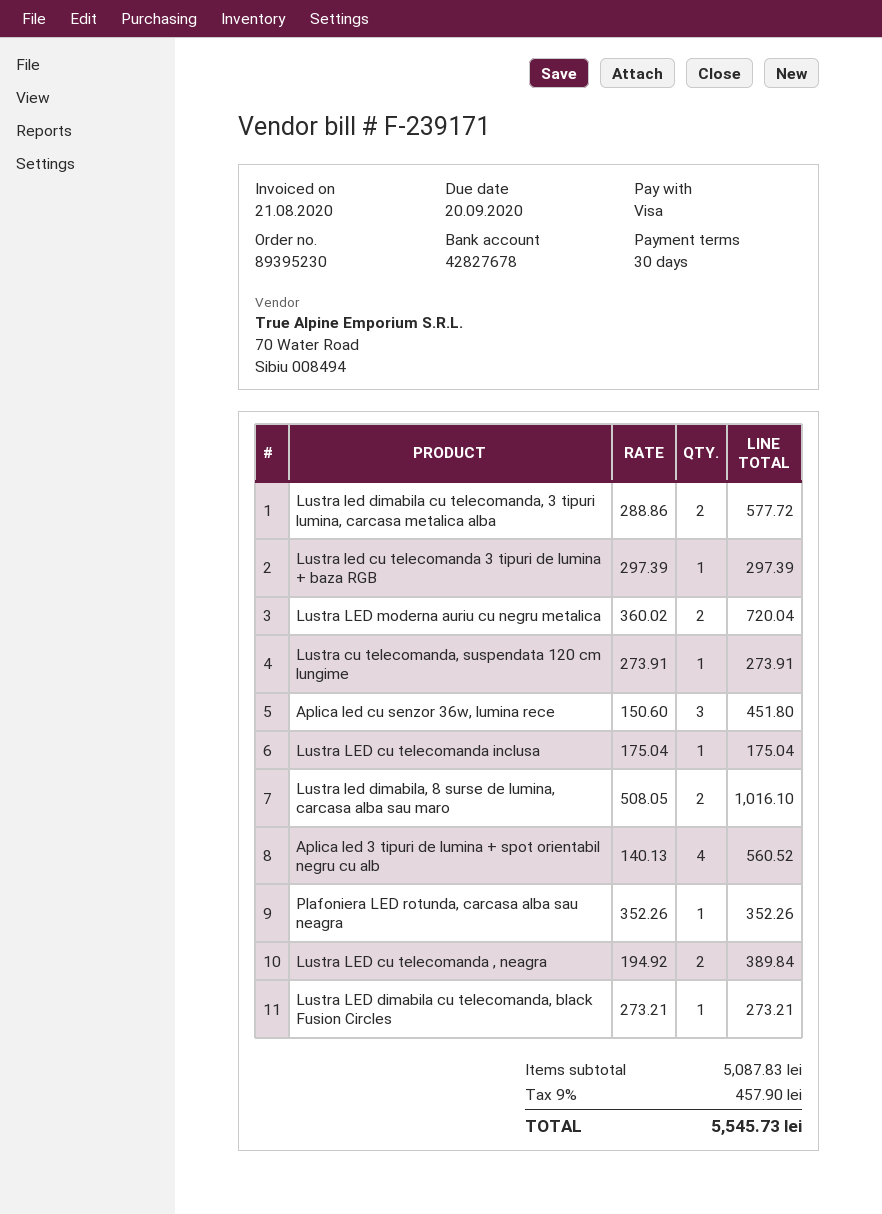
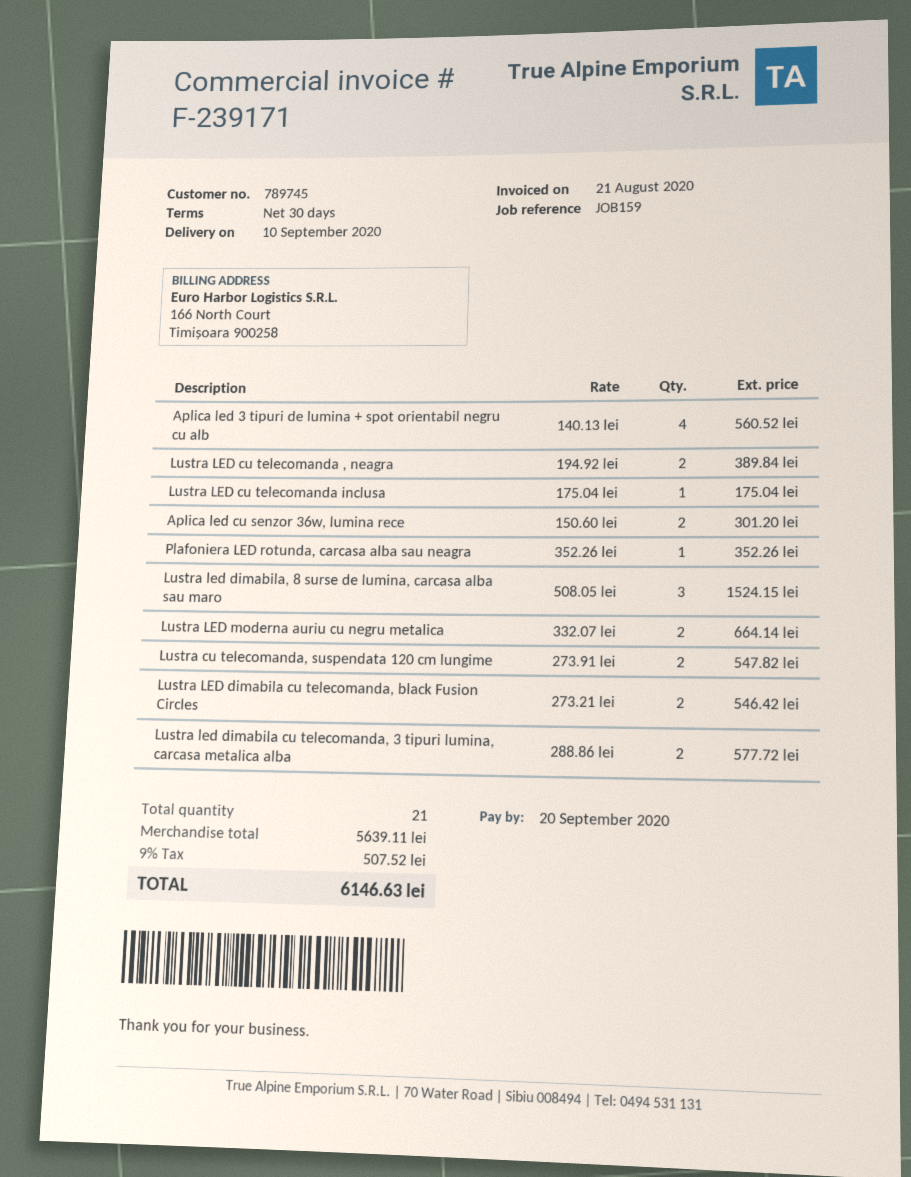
Lustra led cu telecomanda 3 tipuri de lumina + baza RGB: 1 x 297.39 = 297.39 -> none
Lustra LED moderna auriu cu negru metalica: 2 x 360.02 = 720.04 -> 2 x 332.07 = 664.14
Lustra cu telecomanda, suspendata 120 cm lungime: 1 x 273.91 = 273.91 -> 2 x 273.91 = 547.82
Aplica led cu senzor 36w, lumina rece: 3 x 150.60 = 451.80 -> 2 x 150.60 = 301.20
Lustra led dimabila, 8 surse de lumina, carcasa alba sau maro: 2 x 508.05 = 1016.10 -> 3 x 508.05 = 1524.15
Lustra LED dimabila cu telecomanda, black Fusion Circles: 1 x 273.21 = 273.21 -> 2 x 273.21 = 546.42
subtotal: 5087.83 -> 5639.11
tax: 9% = 457.90 -> 9% = 507.52
total: 5545.73 -> 6146.63

